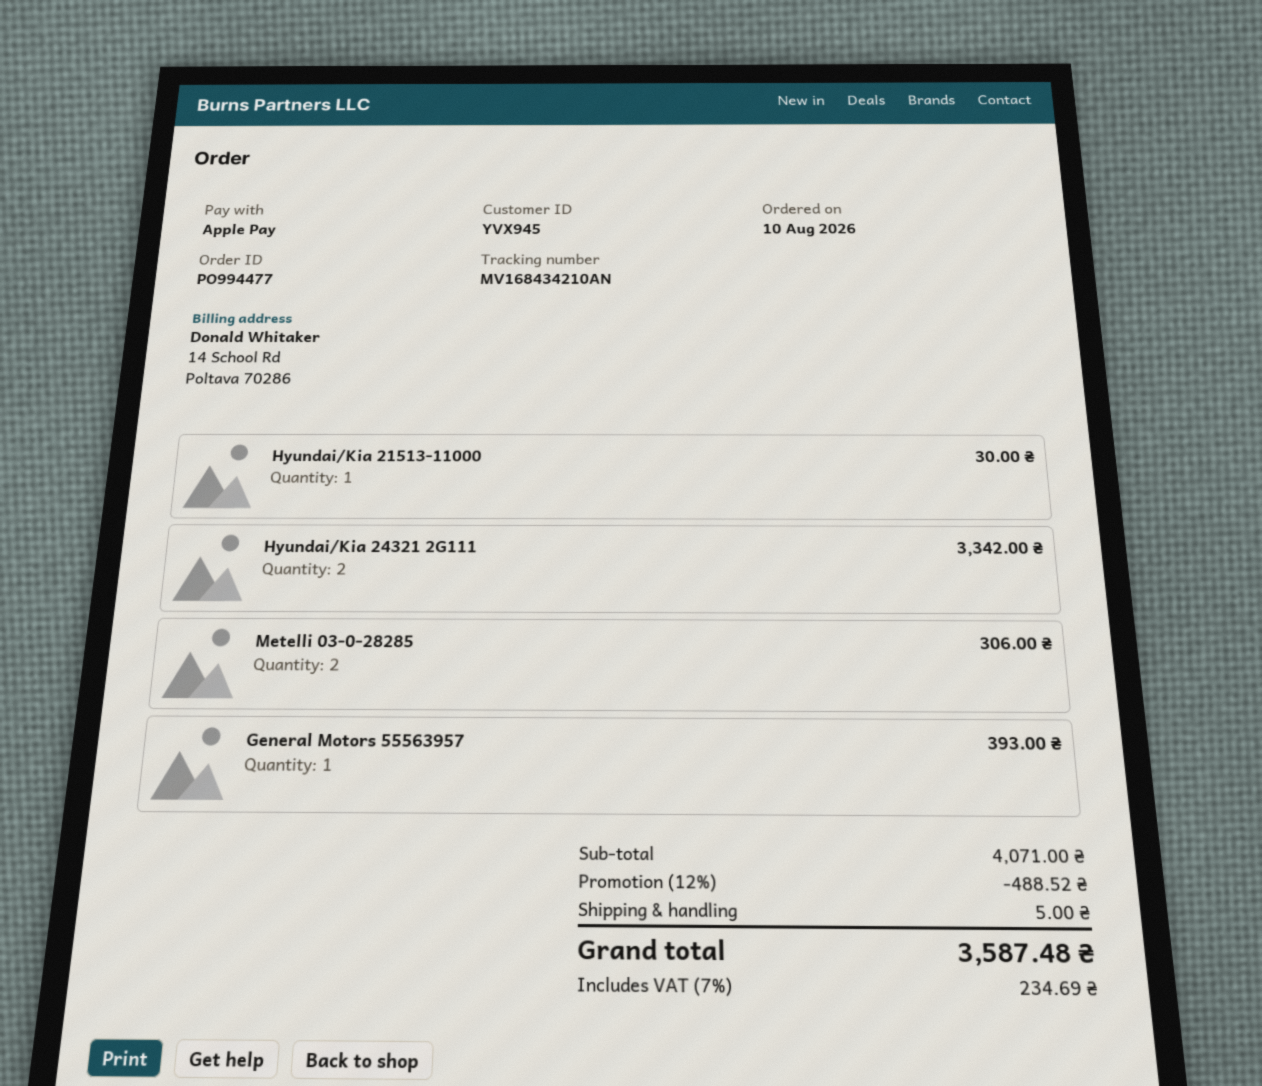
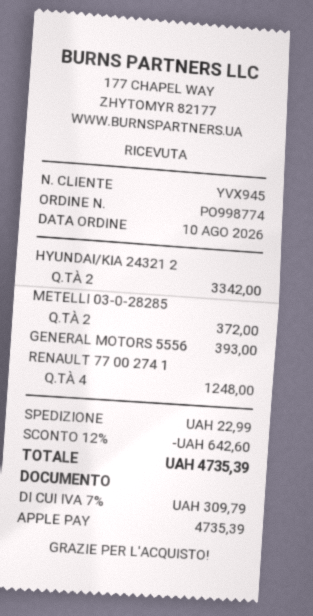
order number: PO994477 -> PO998774
Hyundai/Kia 21513-11000: 1 for 30.00 -> none
Metelli 03-0-28285: 2 for 306.00 -> 2 for 372.00
RENAULT 77 00 274 1: none -> 4 for 1248.00
discount: 12% = 488.52 -> 12% = 642.60
shipping: 5.00 -> 22.99
tax: 7% = 234.69 -> 7% = 309.79
total: 3587.48 -> 4735.39

